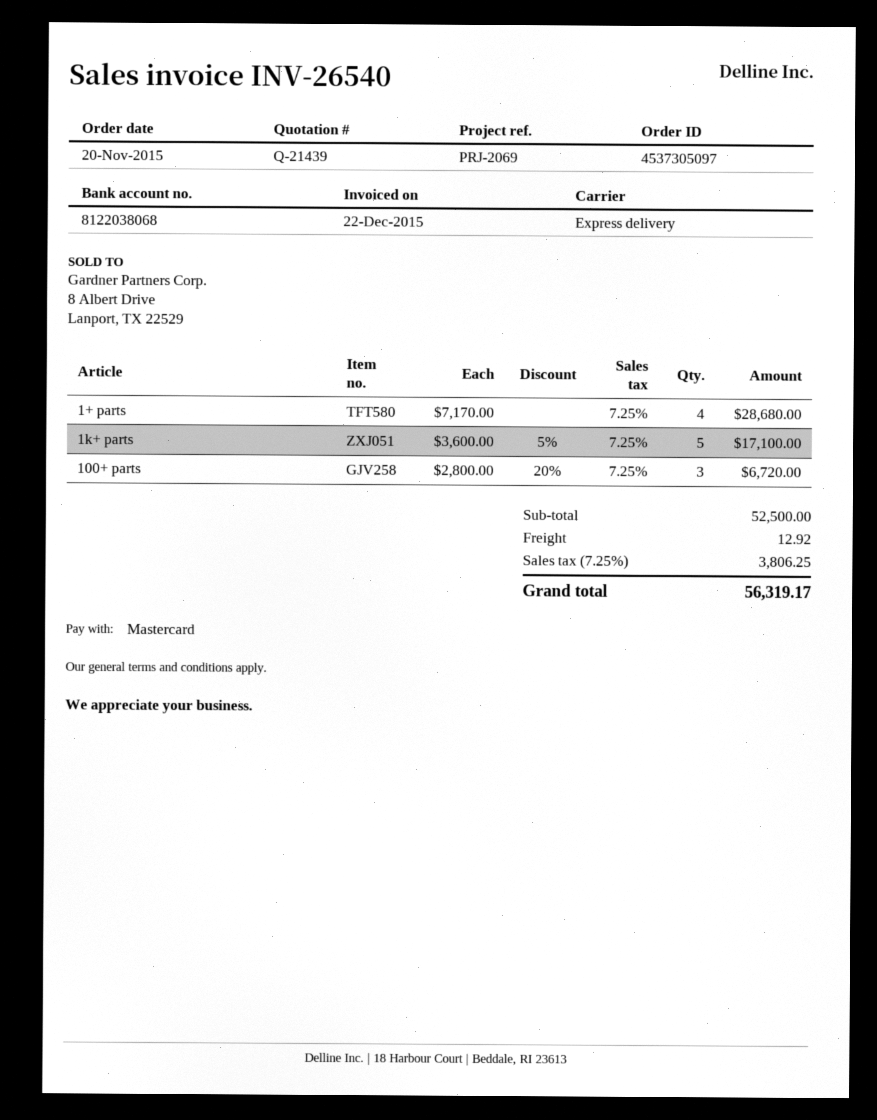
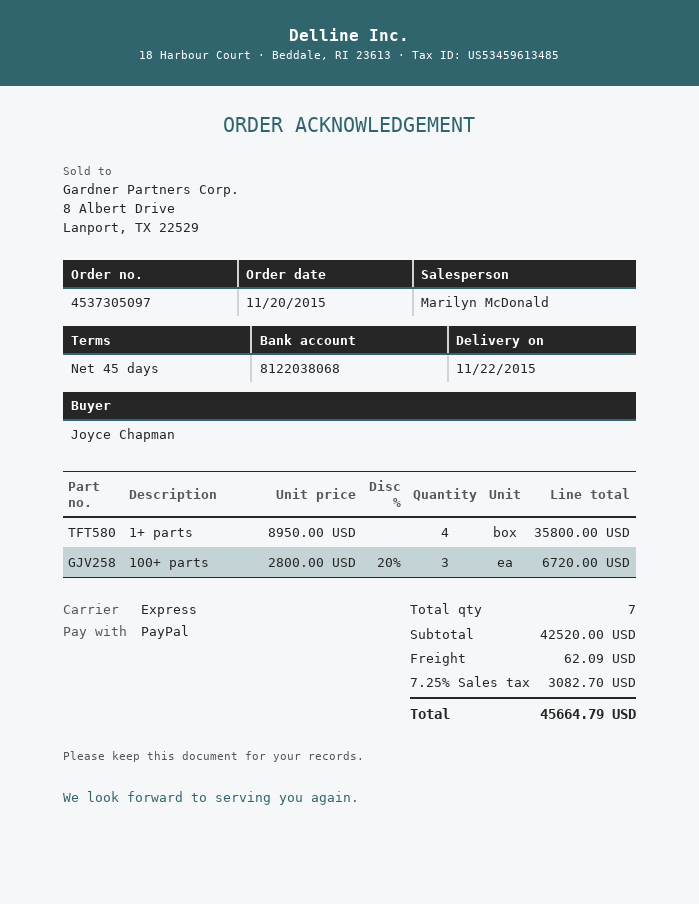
payment method: Mastercard -> PayPal
1+ parts: 4 x 7170.00 = 28680.00 -> 4 x 8950.00 = 35800.00
1k+ parts: 5 x 3600.00 - 5% = 17100.00 -> none
subtotal: 52500.00 -> 42520.00
shipping: 12.92 -> 62.09
tax: 7.25% = 3806.25 -> 7.25% = 3082.70
total: 56319.17 -> 45664.79

